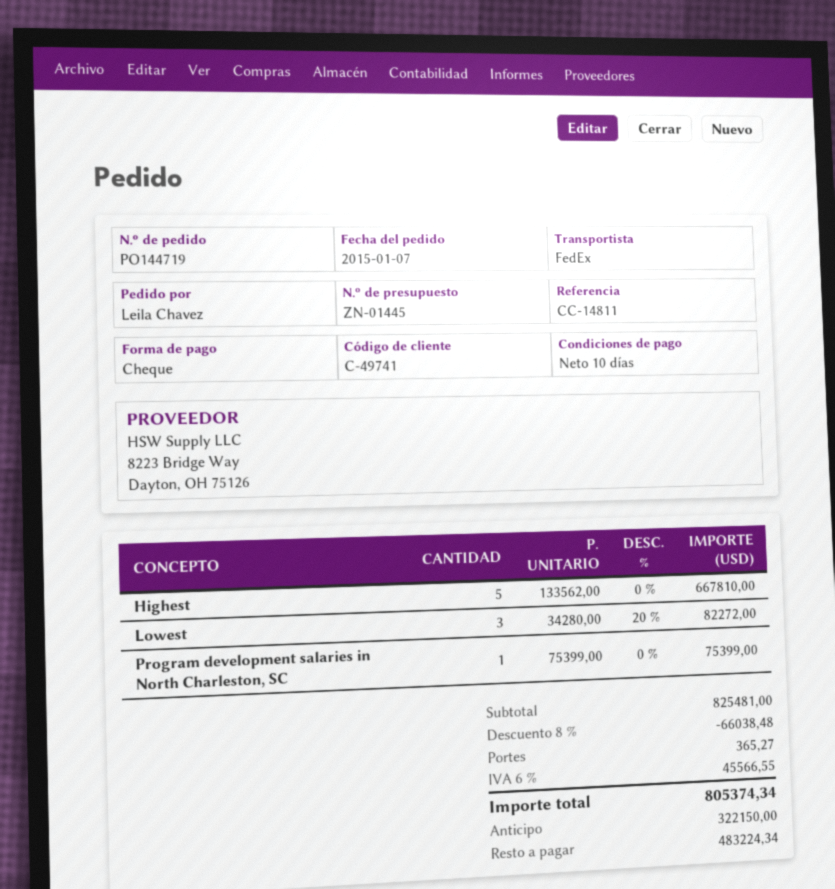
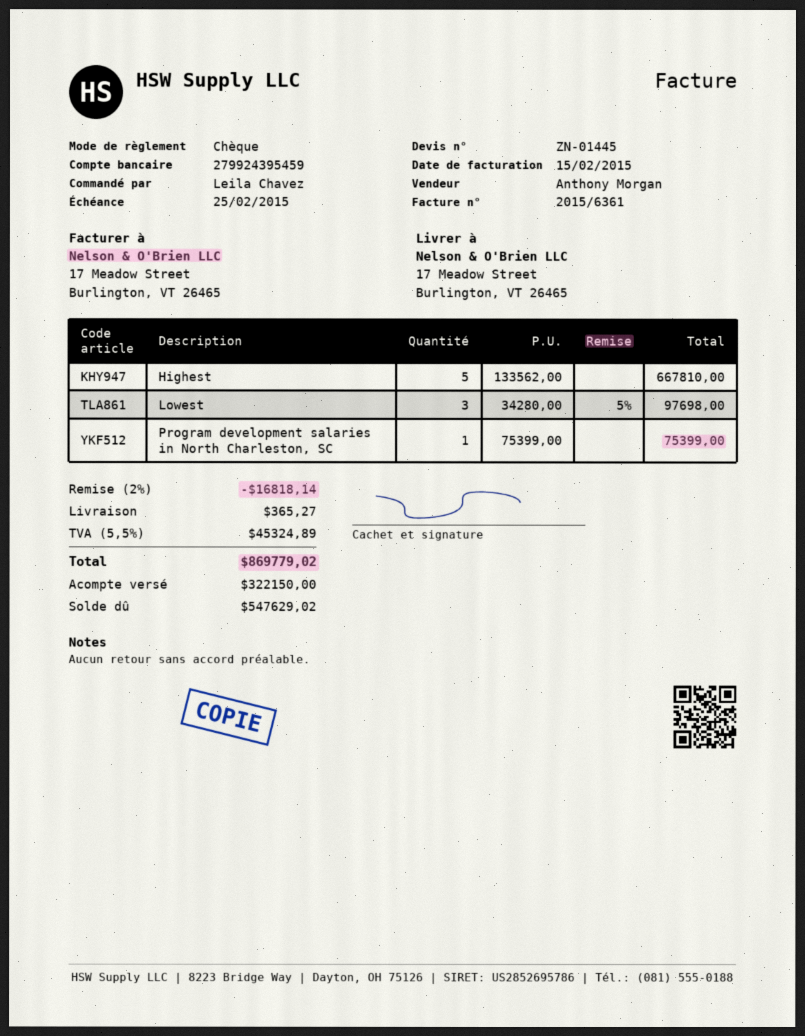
Lowest: 3 x 34280.00 - 20% = 82272.00 -> 3 x 34280.00 - 5% = 97698.00
discount: 8% = 66038.48 -> 2% = 16818.14
tax: 6% = 45566.55 -> 5.5% = 45324.89
total: 805374.34 -> 869779.02
balance: 483224.34 -> 547629.02

